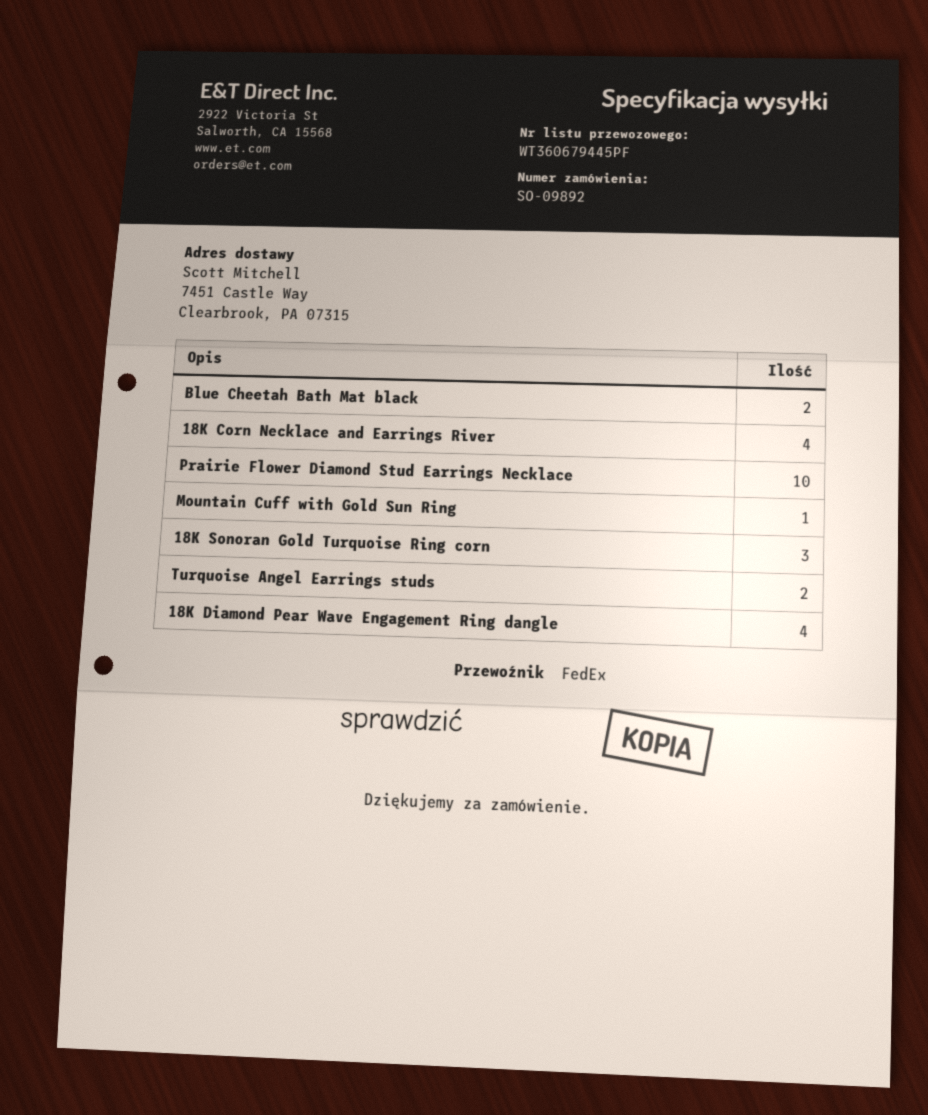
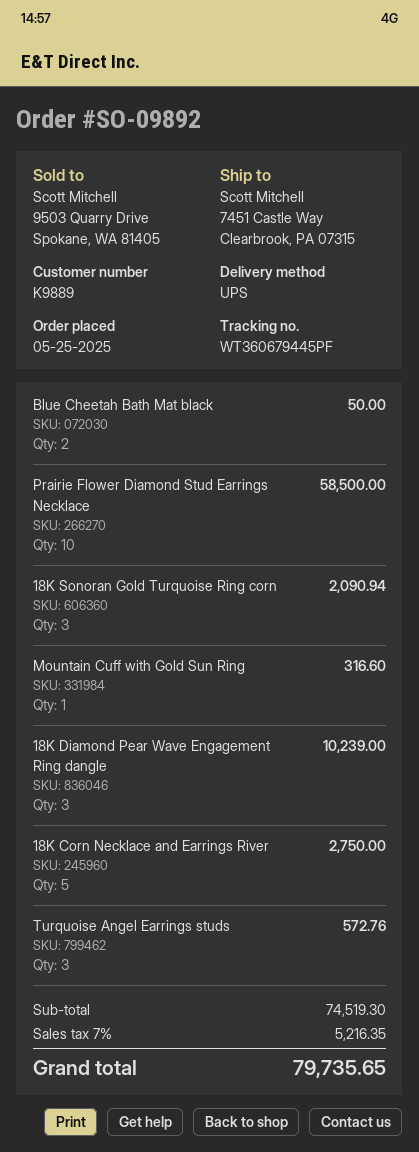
shipping method: FedEx -> UPS
18K Corn Necklace and Earrings River: 4 -> 5
Turquoise Angel Earrings studs: 2 -> 3
18K Diamond Pear Wave Engagement Ring dangle: 4 -> 3

